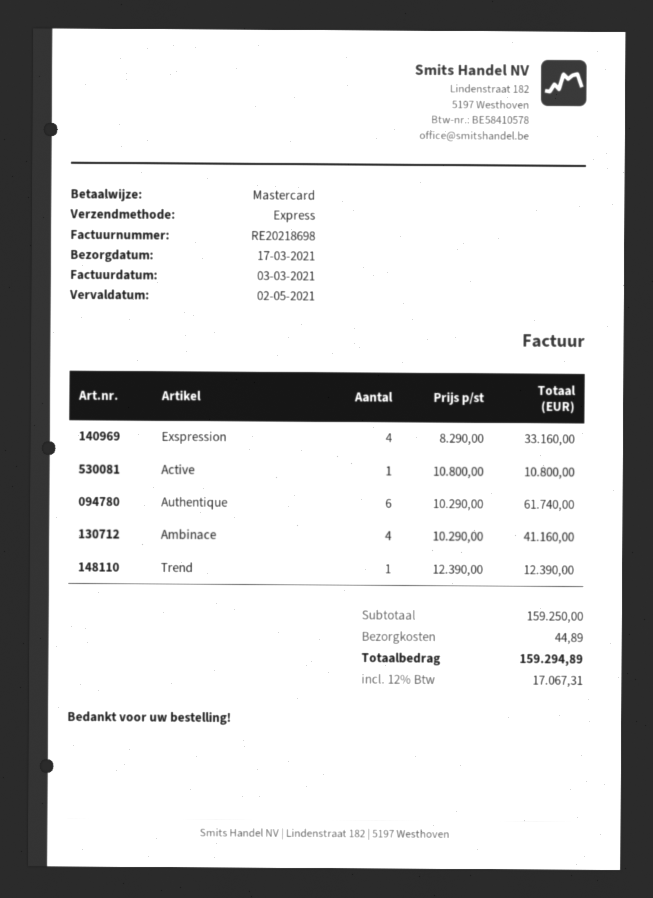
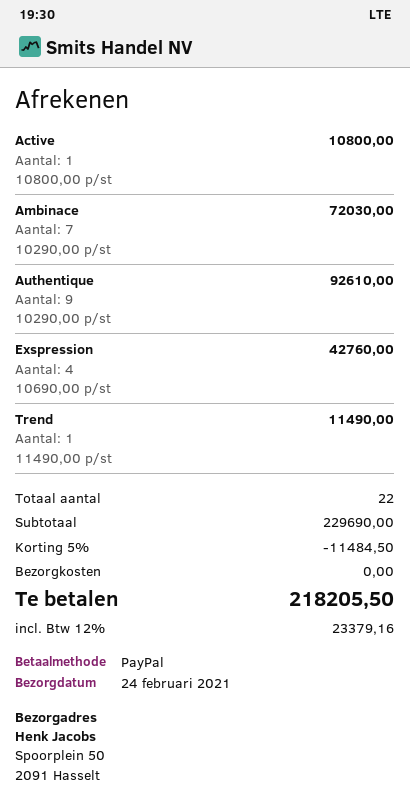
delivery date: 2021-03-17 -> 2021-02-24
payment method: Mastercard -> PayPal
Exspression: 4 x 8290.00 = 33160.00 -> 4 x 10690.00 = 42760.00
Authentique: 6 x 10290.00 = 61740.00 -> 9 x 10290.00 = 92610.00
Ambinace: 4 x 10290.00 = 41160.00 -> 7 x 10290.00 = 72030.00
Trend: 1 x 12390.00 = 12390.00 -> 1 x 11490.00 = 11490.00
subtotal: 159250.00 -> 229690.00
discount: none -> 5% = 11484.50
shipping: 44.89 -> 0.00
tax: 12% = 17067.31 -> 12% = 23379.16
total: 159294.89 -> 218205.50

